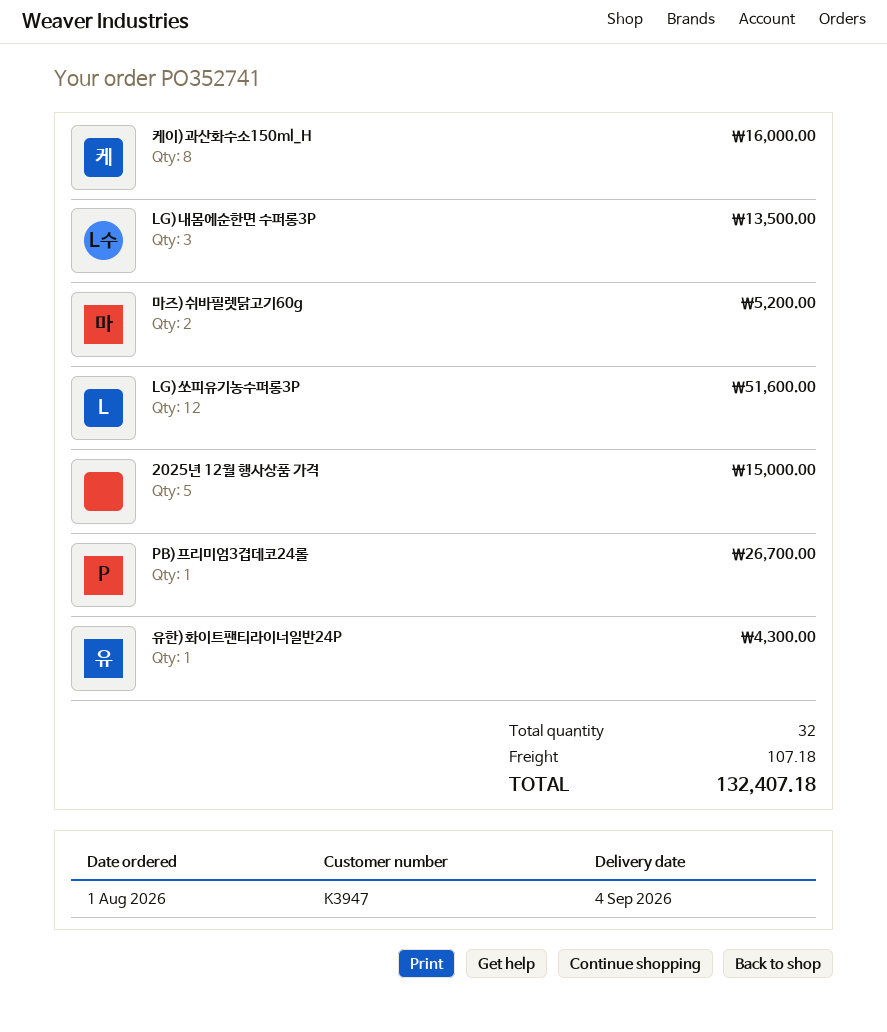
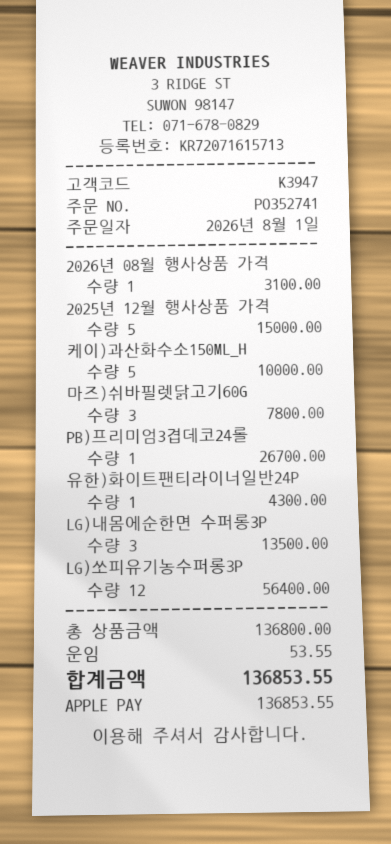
케이)과산화수소150ml_H: 8 for 16000.00 -> 5 for 10000.00
마즈)쉬바필렛닭고기60g: 2 for 5200.00 -> 3 for 7800.00
LG)쏘피유기농수퍼롱3P: 12 for 51600.00 -> 12 for 56400.00
2026년 08월 행사상품 가격: none -> 1 for 3100.00
shipping: 107.18 -> 53.55
total: 132407.18 -> 136853.55

